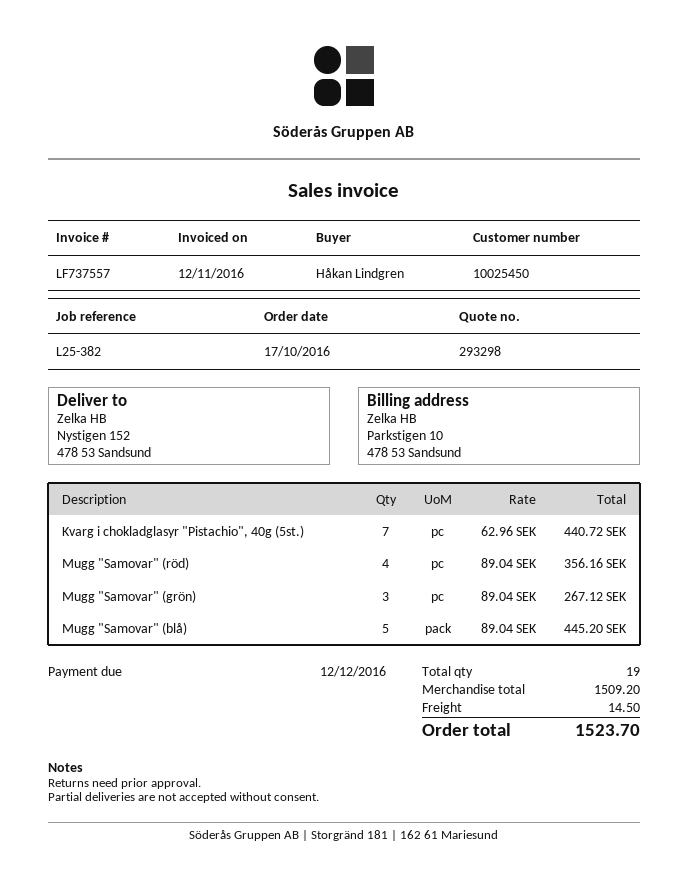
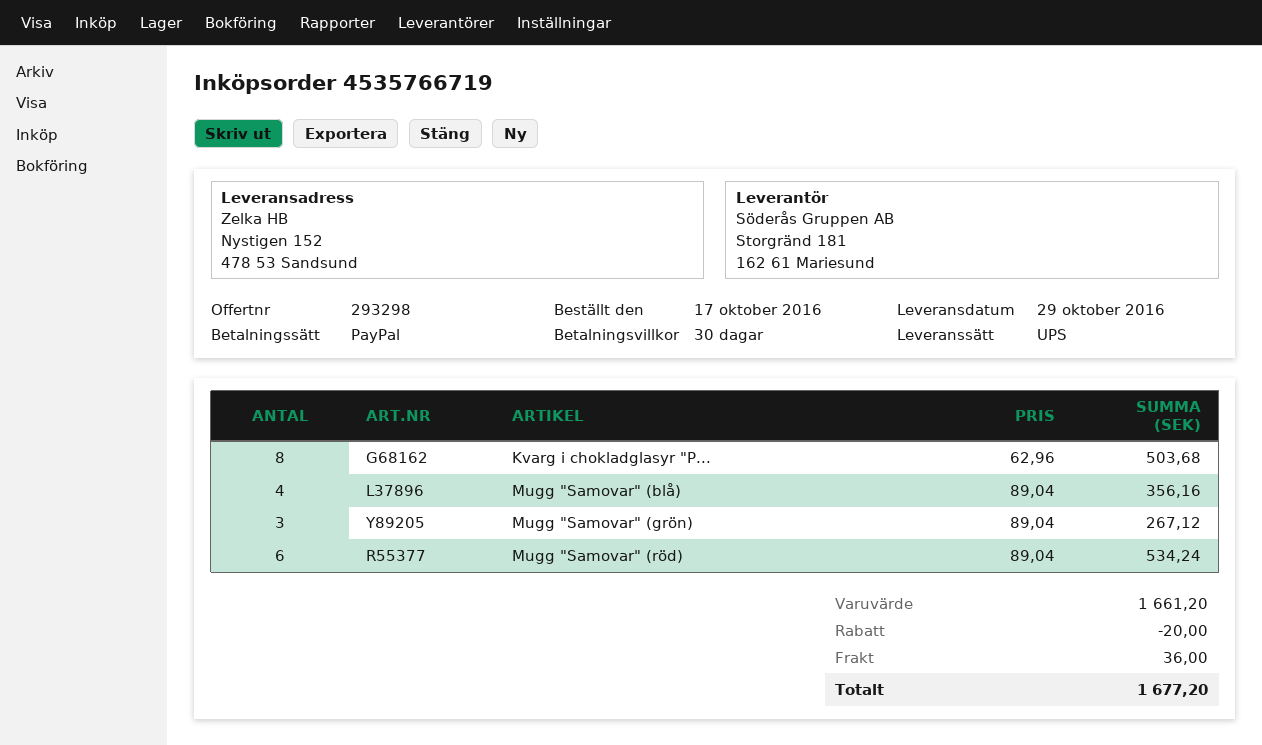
Kvarg i chokladglasyr "Pistachio", 40g (5st.): 7 x 62.96 = 440.72 -> 8 x 62.96 = 503.68
Mugg "Samovar" (röd): 4 x 89.04 = 356.16 -> 6 x 89.04 = 534.24
Mugg "Samovar" (blå): 5 x 89.04 = 445.20 -> 4 x 89.04 = 356.16
subtotal: 1509.20 -> 1661.20
discount: none -> 20.00
shipping: 14.50 -> 36.00
total: 1523.70 -> 1677.20

